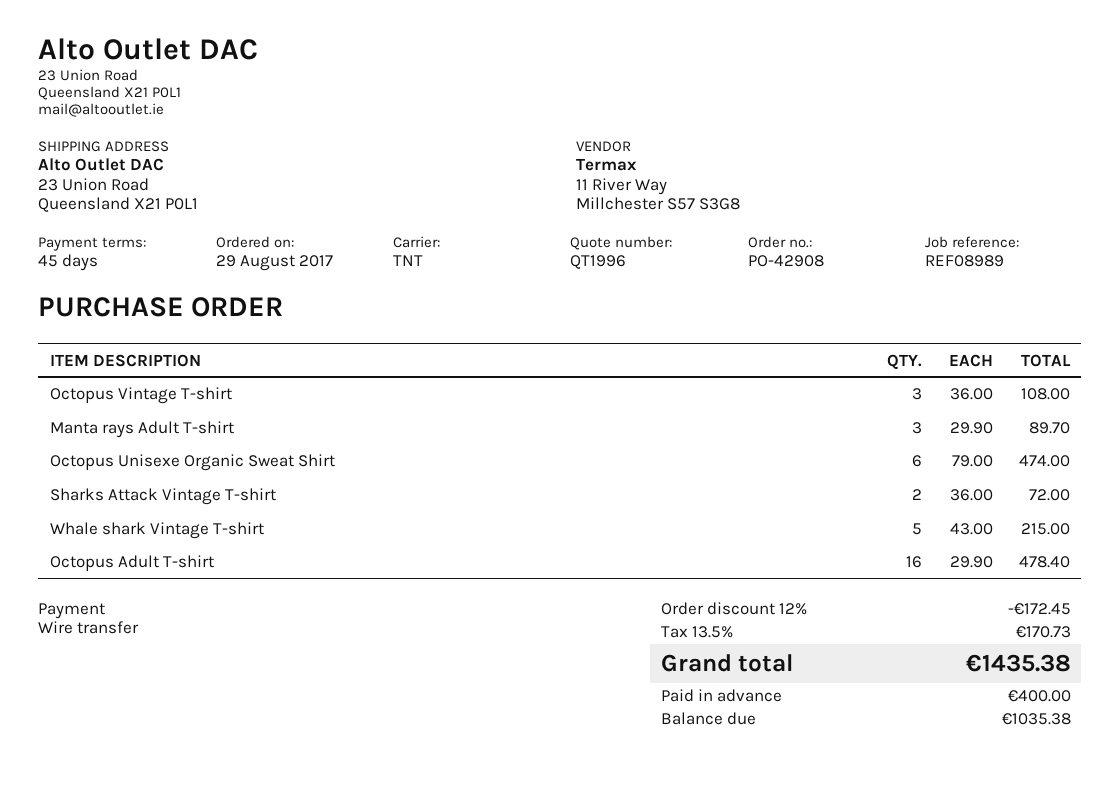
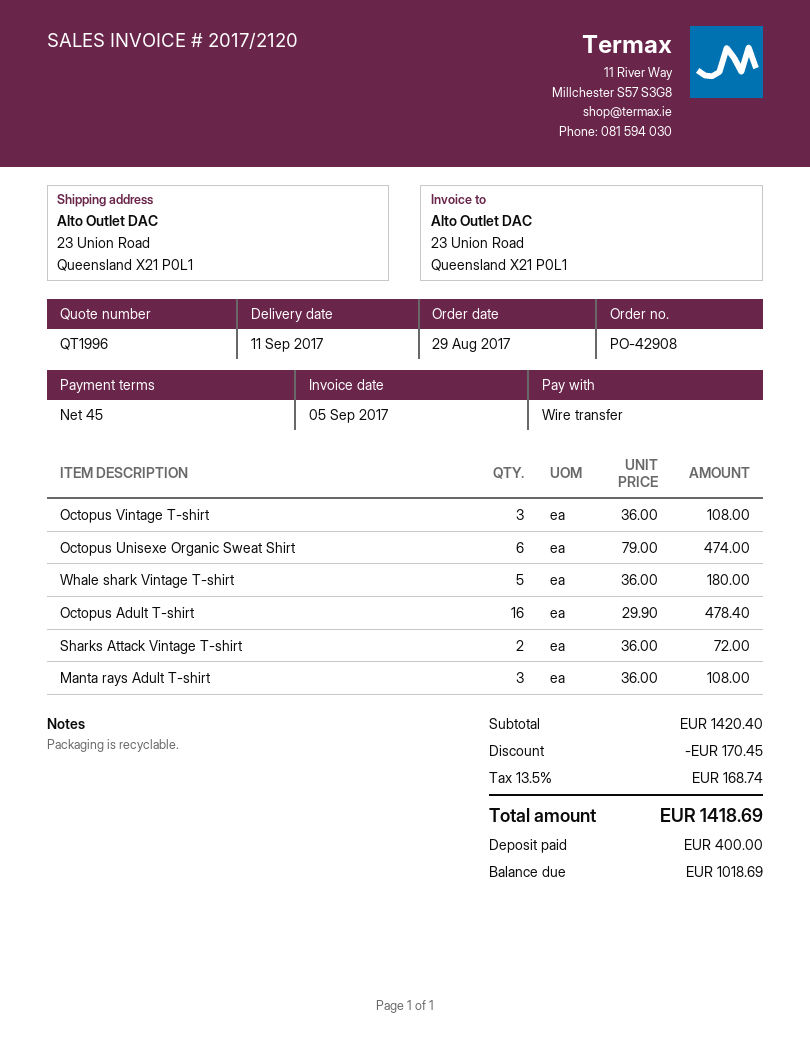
Manta rays Adult T-shirt: 3 x 29.90 = 89.70 -> 3 x 36.00 = 108.00
Whale shark Vintage T-shirt: 5 x 43.00 = 215.00 -> 5 x 36.00 = 180.00
discount: 172.45 -> 170.45
tax: 13.5% = 170.73 -> 13.5% = 168.74
total: 1435.38 -> 1418.69
balance: 1035.38 -> 1018.69

